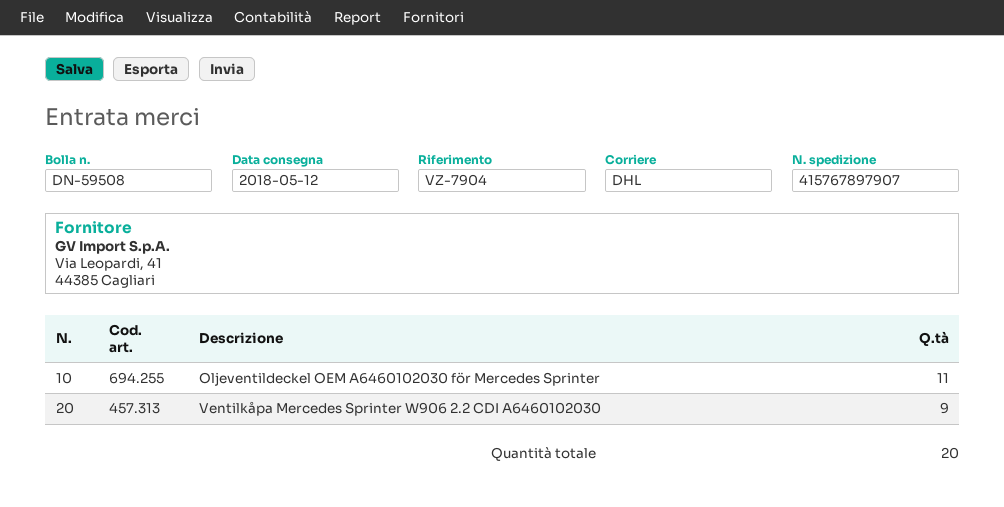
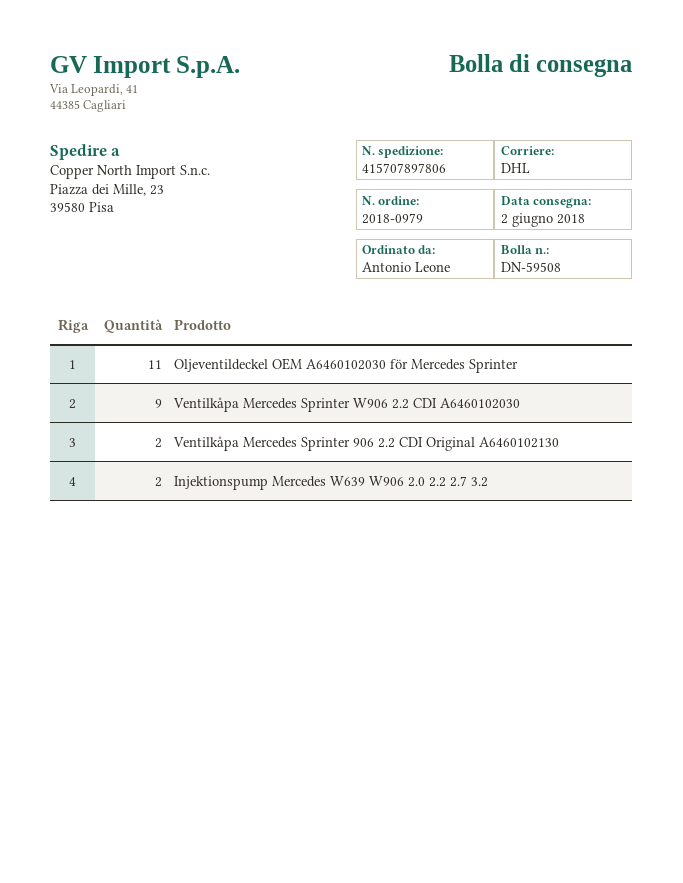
delivery date: 2018-05-12 -> 2018-06-02
tracking number: 415767897907 -> 415707897806
Ventilkåpa Mercedes Sprinter 906 2.2 CDI Original A6460102130: none -> 2
Injektionspump Mercedes W639 W906 2.0 2.2 2.7 3.2: none -> 2

